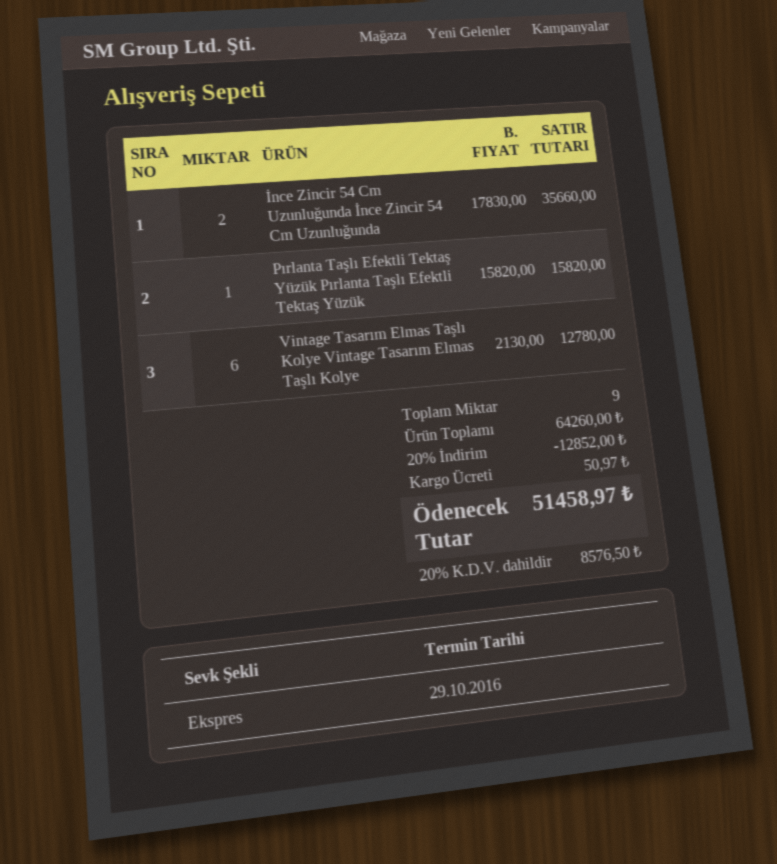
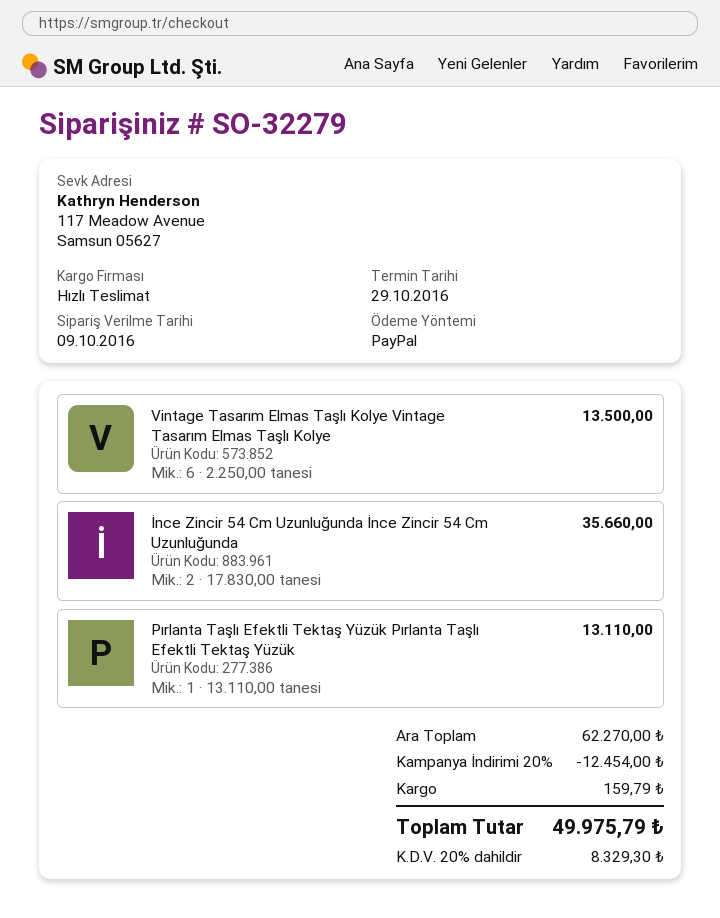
Pırlanta Taşlı Efektli Tektaş Yüzük Pırlanta Taşlı Efektli Tektaş Yüzük: 1 x 15820.00 = 15820.00 -> 1 x 13110.00 = 13110.00
Vintage Tasarım Elmas Taşlı Kolye Vintage Tasarım Elmas Taşlı Kolye: 6 x 2130.00 = 12780.00 -> 6 x 2250.00 = 13500.00
subtotal: 64260.00 -> 62270.00
discount: 20% = 12852.00 -> 20% = 12454.00
shipping: 50.97 -> 159.79
tax: 20% = 8576.50 -> 20% = 8329.30
total: 51458.97 -> 49975.79

